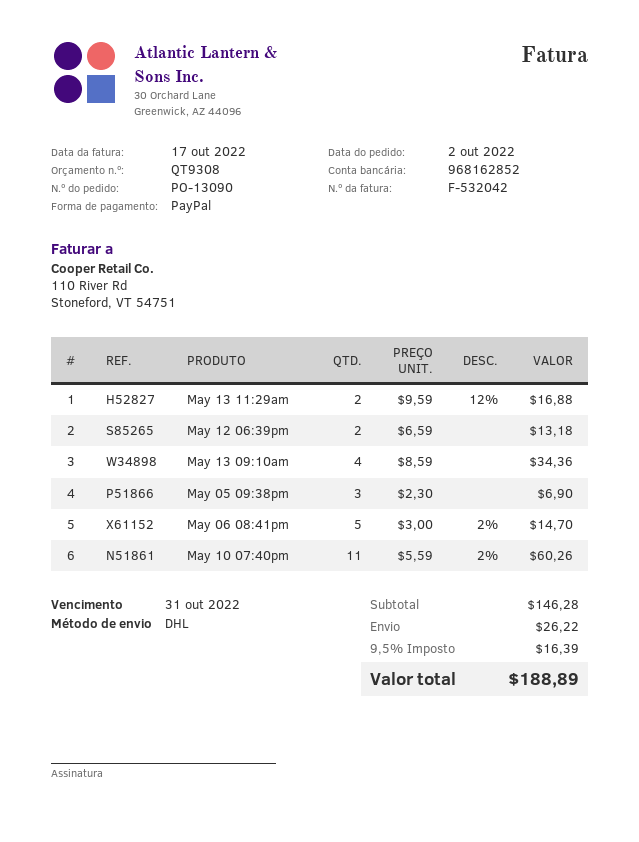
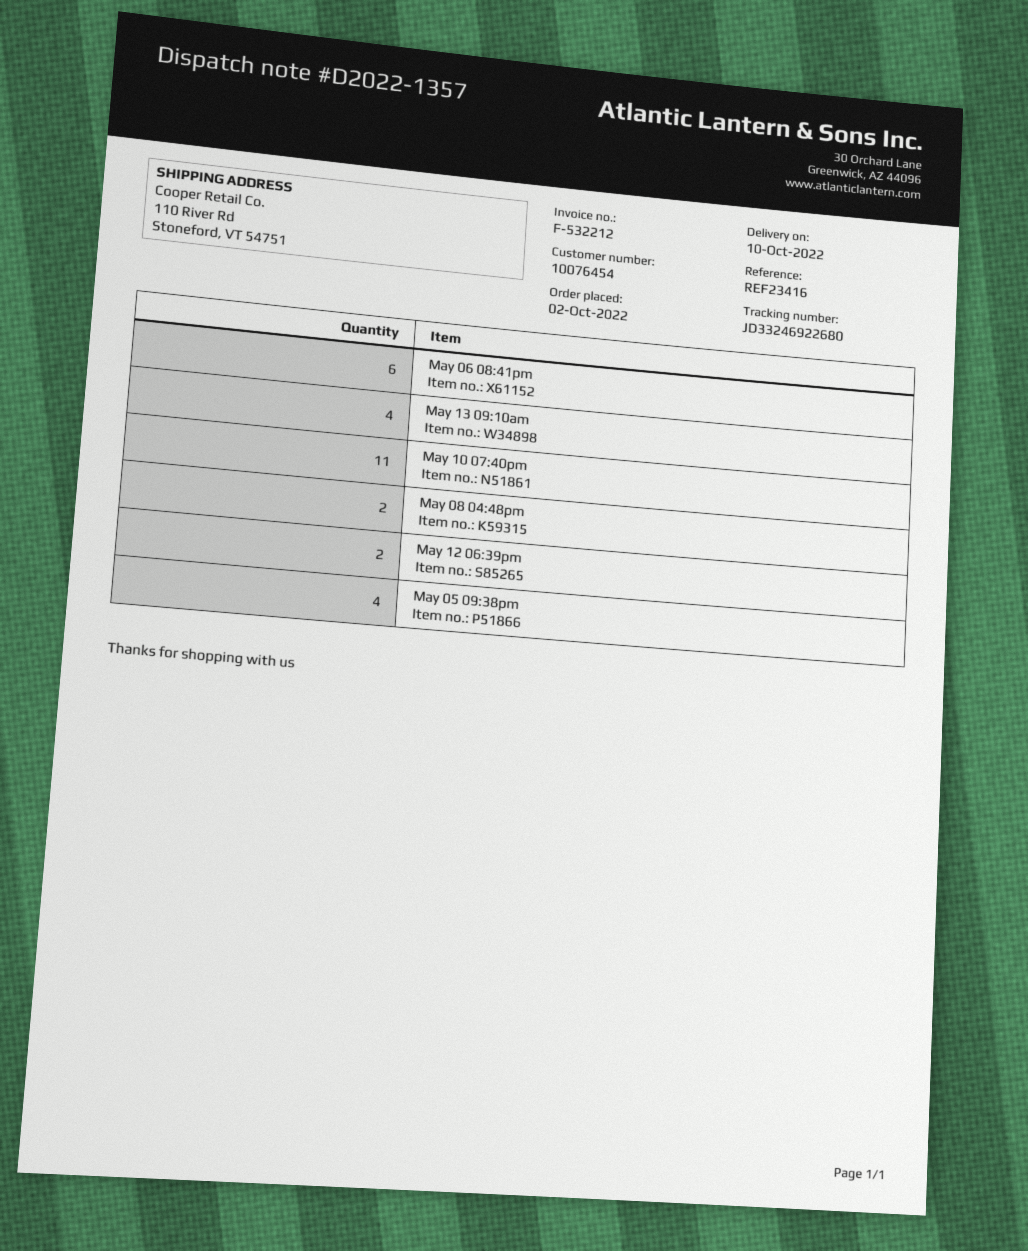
invoice number: F-532042 -> F-532212
May 13 11:29am: 2 -> none
May 05 09:38pm: 3 -> 4
May 06 08:41pm: 5 -> 6
May 08 04:48pm: none -> 2

